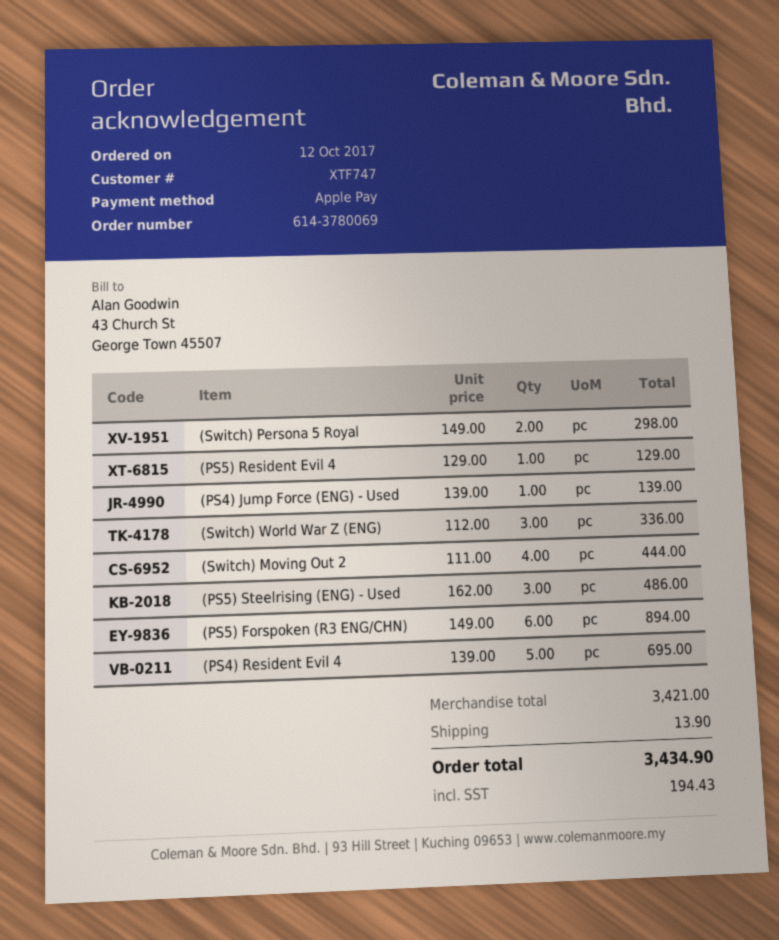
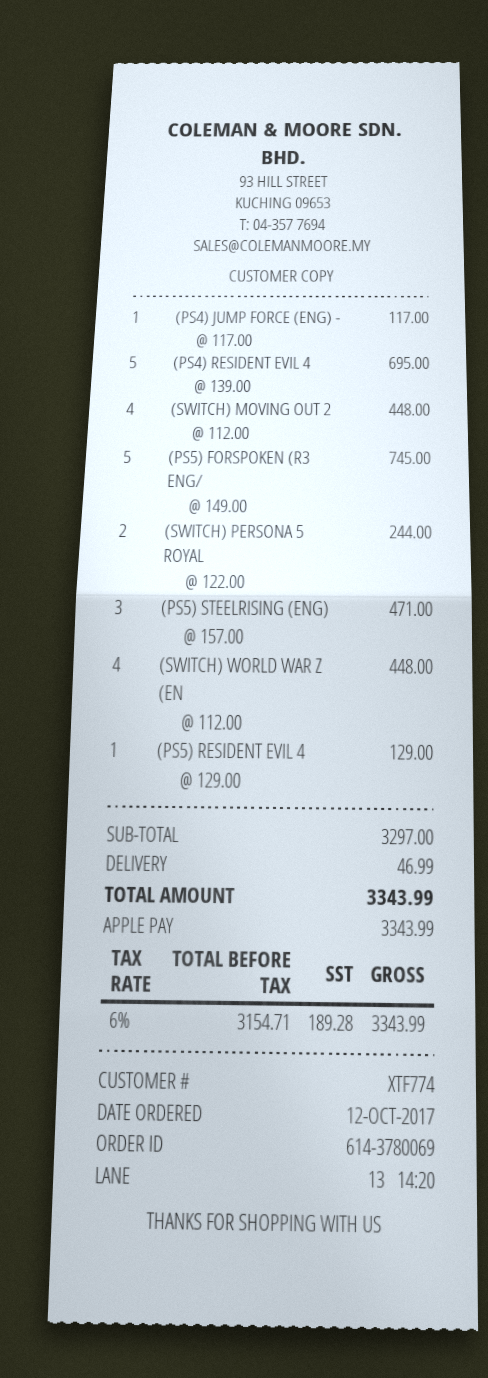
customer number: XTF747 -> XTF774
(Switch) Persona 5 Royal: 2 x 149.00 = 298.00 -> 2 x 122.00 = 244.00
(PS4) Jump Force (ENG) - Used: 1 x 139.00 = 139.00 -> 1 x 117.00 = 117.00
(Switch) World War Z (ENG): 3 x 112.00 = 336.00 -> 4 x 112.00 = 448.00
(Switch) Moving Out 2: 4 x 111.00 = 444.00 -> 4 x 112.00 = 448.00
(PS5) Steelrising (ENG) - Used: 3 x 162.00 = 486.00 -> 3 x 157.00 = 471.00
(PS5) Forspoken (R3 ENG/CHN): 6 x 149.00 = 894.00 -> 5 x 149.00 = 745.00
subtotal: 3421.00 -> 3297.00
shipping: 13.90 -> 46.99
tax: 194.43 -> 189.28
total: 3434.90 -> 3343.99

